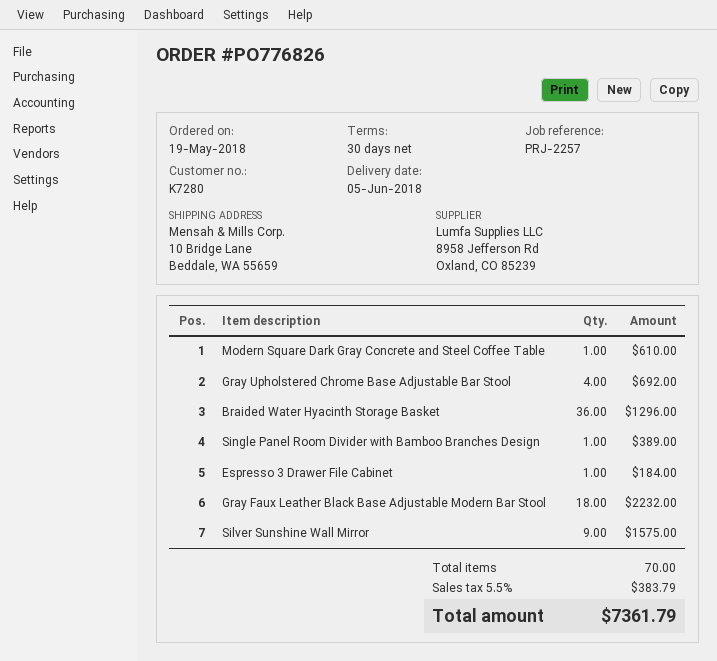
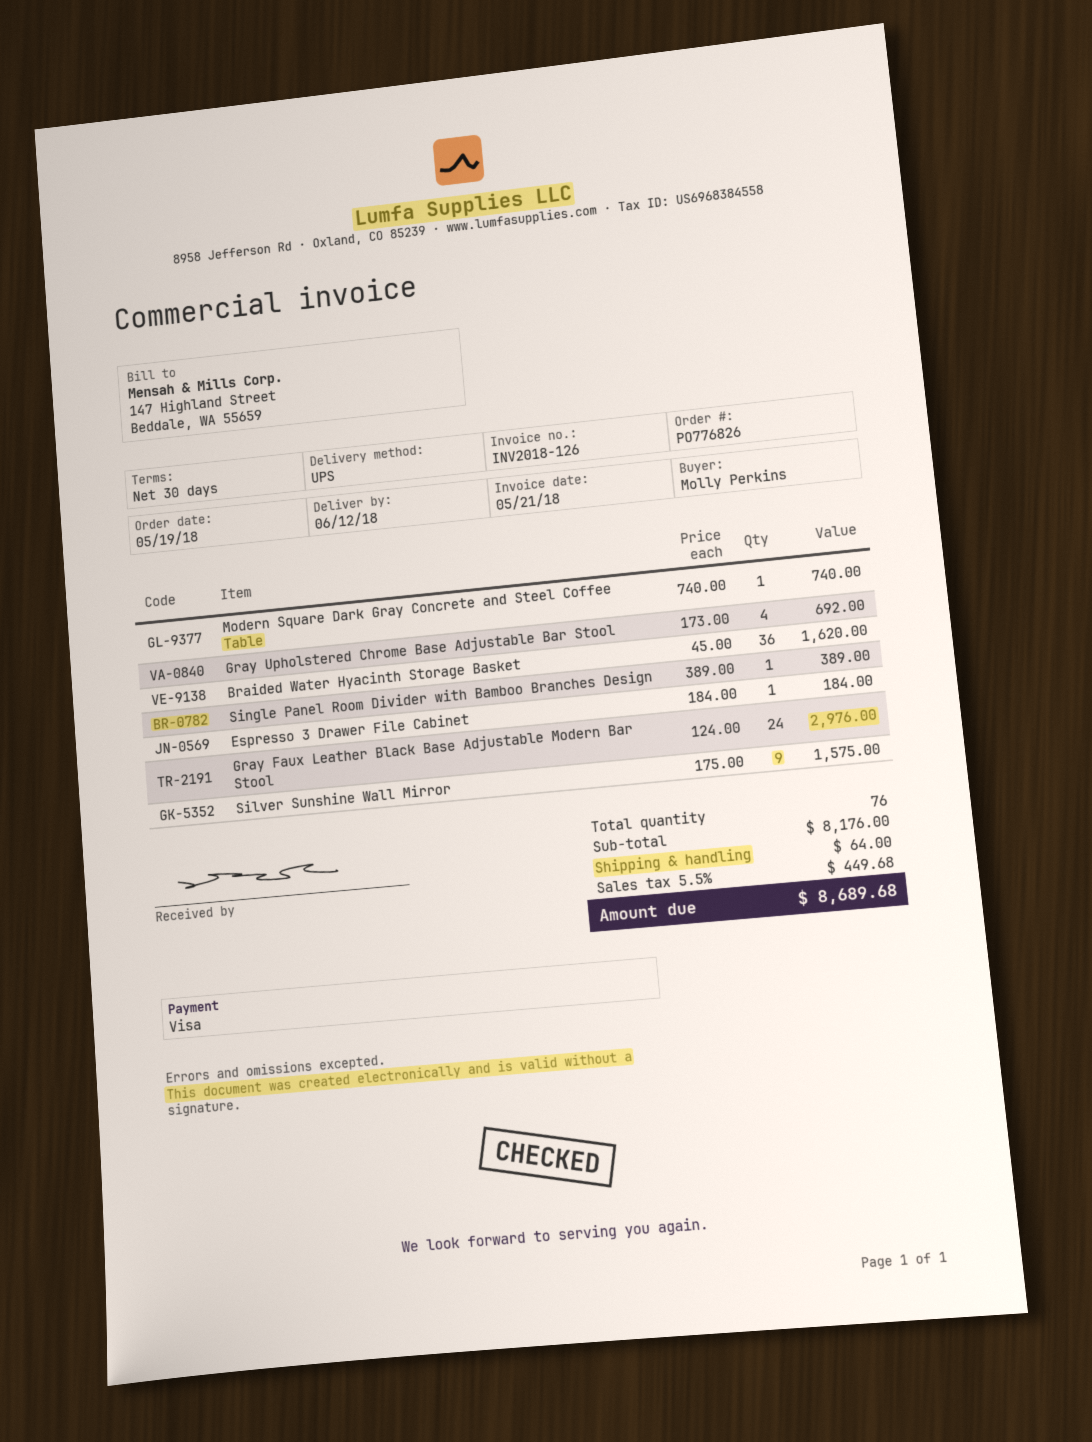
delivery date: 2018-06-05 -> 2018-06-12
Modern Square Dark Gray Concrete and Steel Coffee Table: 1 for 610.00 -> 1 for 740.00
Braided Water Hyacinth Storage Basket: 36 for 1296.00 -> 36 for 1620.00
Gray Faux Leather Black Base Adjustable Modern Bar Stool: 18 for 2232.00 -> 24 for 2976.00
total quantity: 70 -> 76
shipping: none -> 64.00
tax: 5.5% = 383.79 -> 5.5% = 449.68
total: 7361.79 -> 8689.68

